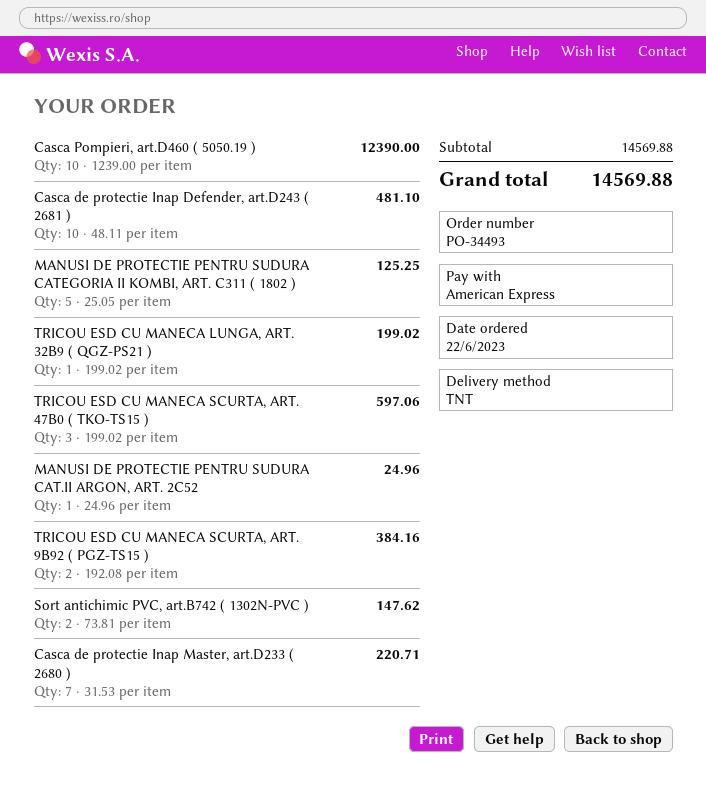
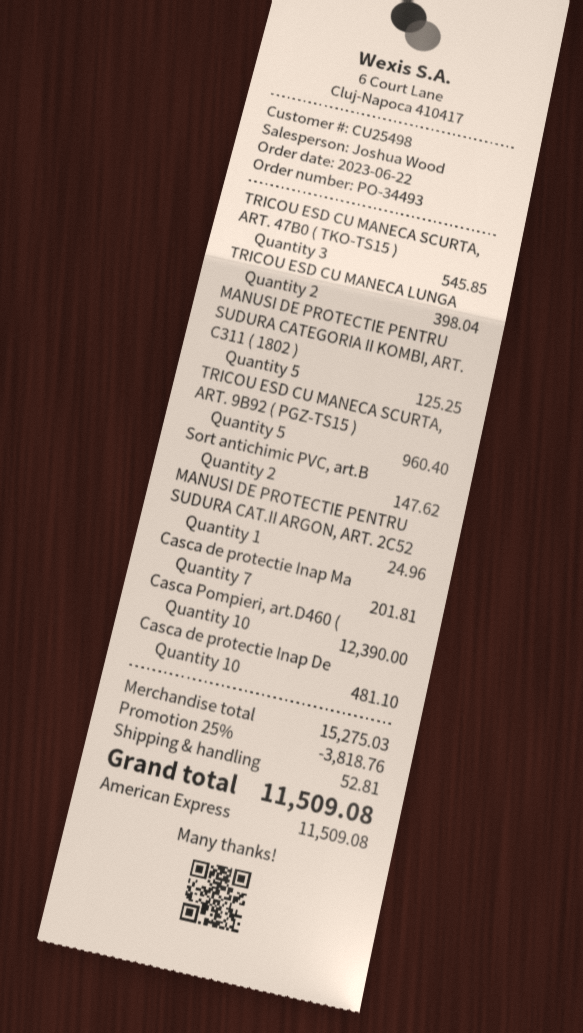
TRICOU ESD CU MANECA LUNGA, ART. 32B9 ( QGZ-PS21 ): 1 for 199.02 -> 2 for 398.04
TRICOU ESD CU MANECA SCURTA, ART. 47B0 ( TKO-TS15 ): 3 for 597.06 -> 3 for 545.85
TRICOU ESD CU MANECA SCURTA, ART. 9B92 ( PGZ-TS15 ): 2 for 384.16 -> 5 for 960.40
Casca de protectie Inap Master, art.D233 ( 2680 ): 7 for 220.71 -> 7 for 201.81
subtotal: 14569.88 -> 15275.03
discount: none -> 25% = 3818.76
shipping: none -> 52.81
total: 14569.88 -> 11509.08

